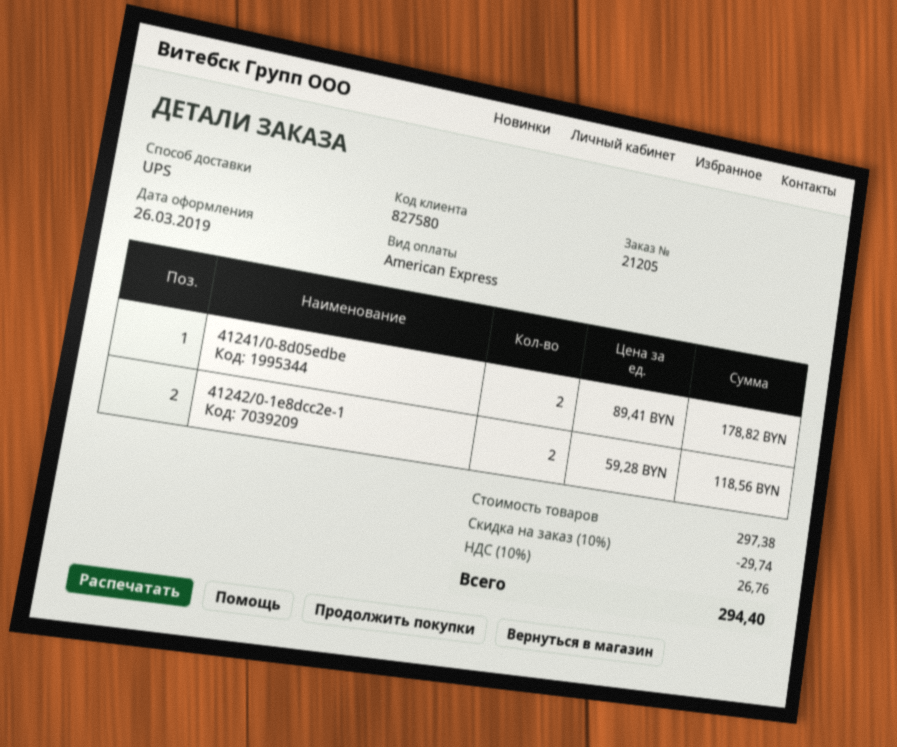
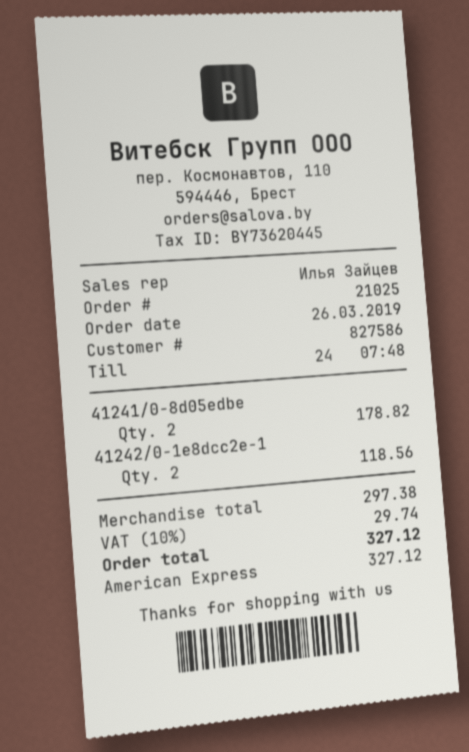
order number: 21205 -> 21025
customer number: 827580 -> 827586
discount: 10% = 29.74 -> none
tax: 10% = 26.76 -> 10% = 29.74
total: 294.40 -> 327.12

